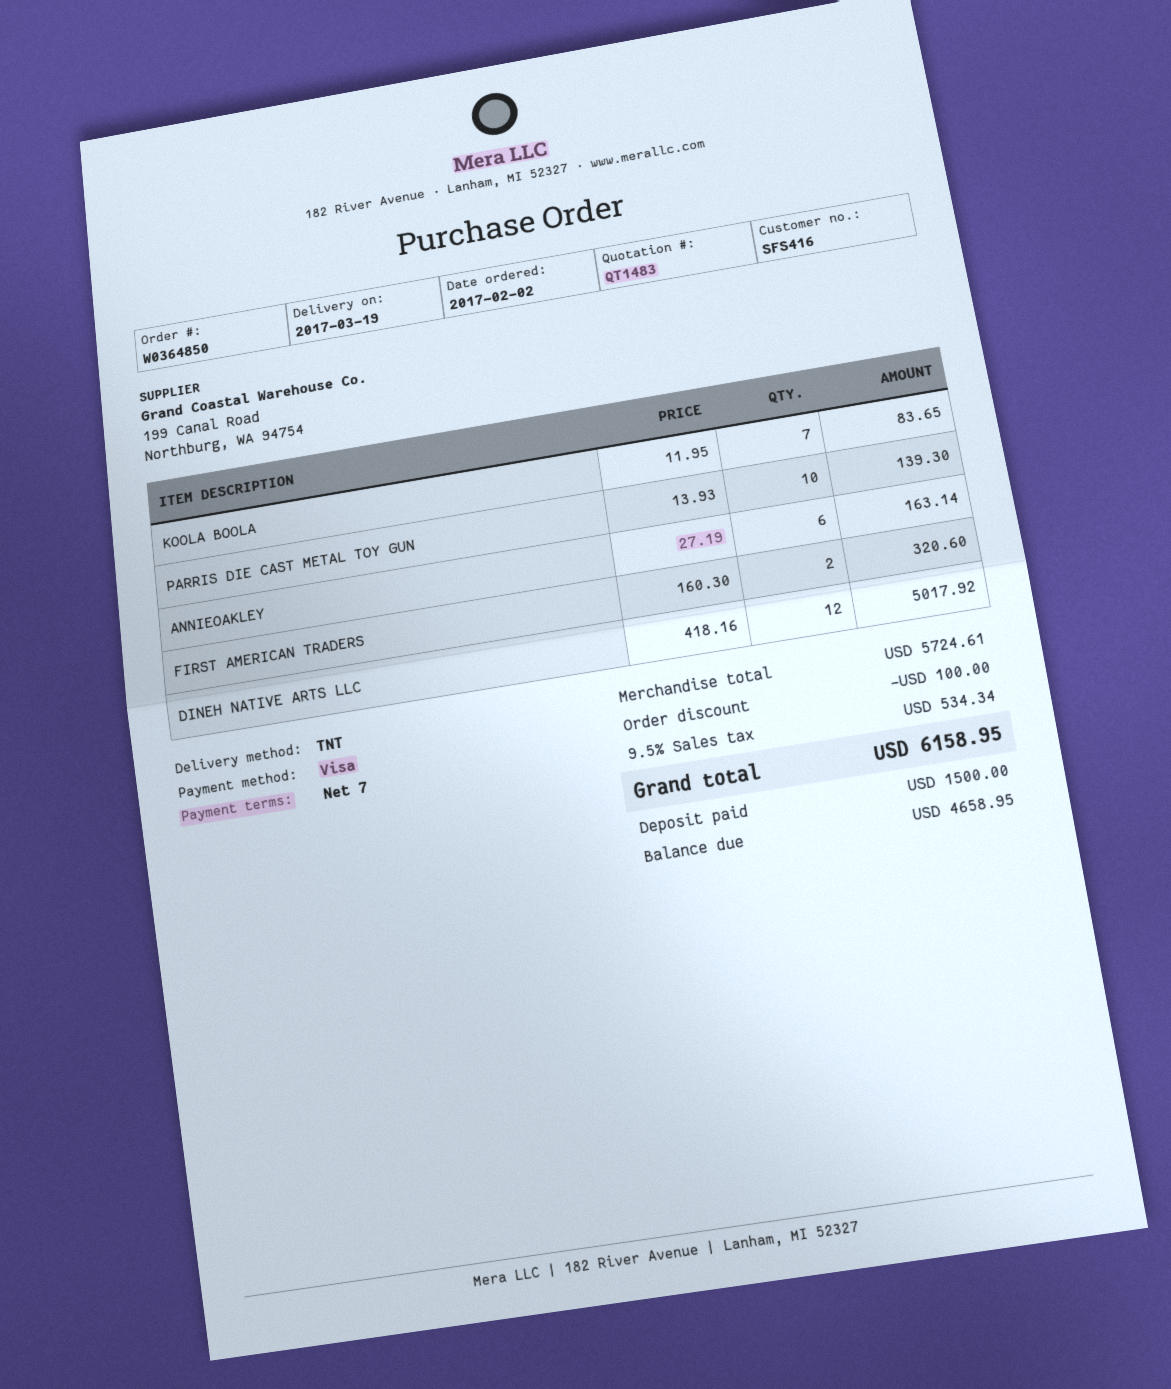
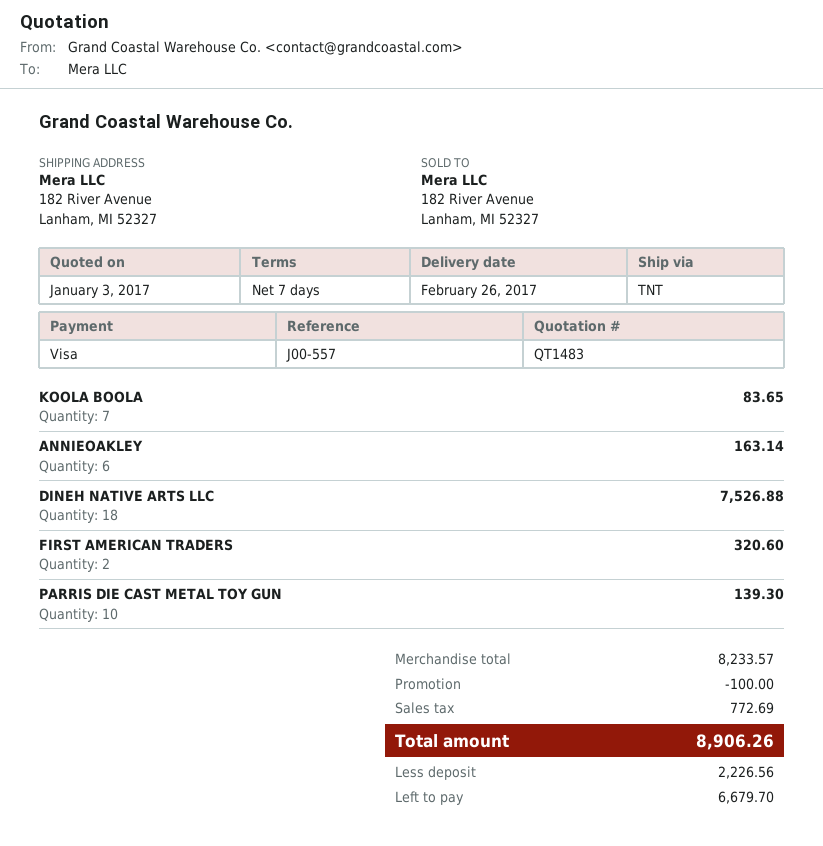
delivery date: 2017-03-19 -> 2017-02-26
DINEH NATIVE ARTS LLC: 12 for 5017.92 -> 18 for 7526.88
subtotal: 5724.61 -> 8233.57
tax: 534.34 -> 772.69
total: 6158.95 -> 8906.26
deposit: 1500.00 -> 2226.56
balance: 4658.95 -> 6679.70

